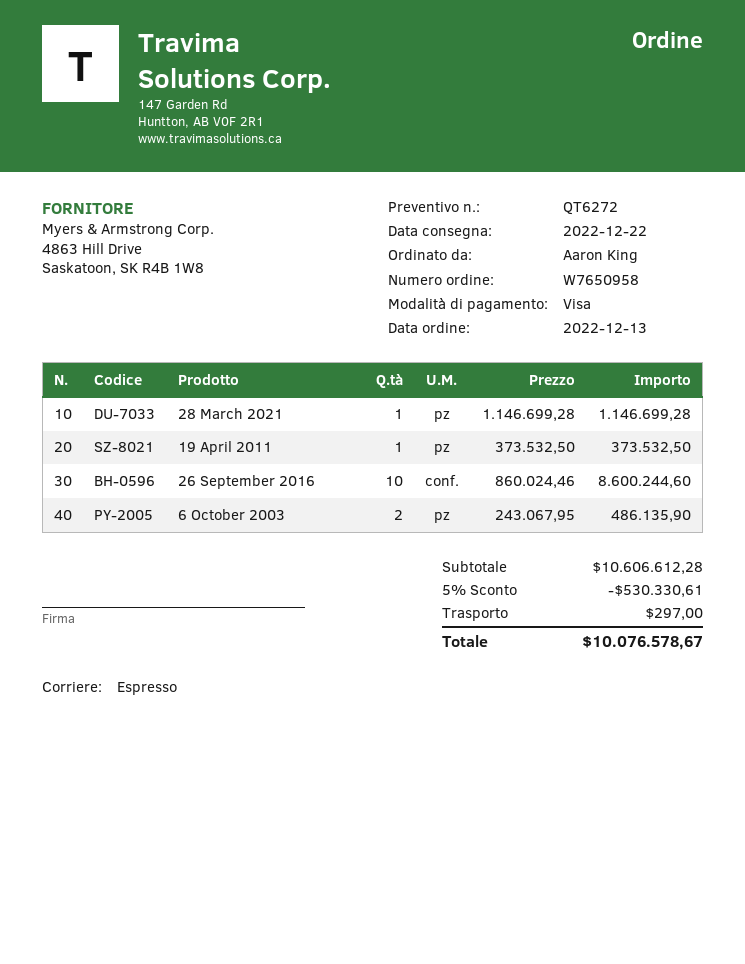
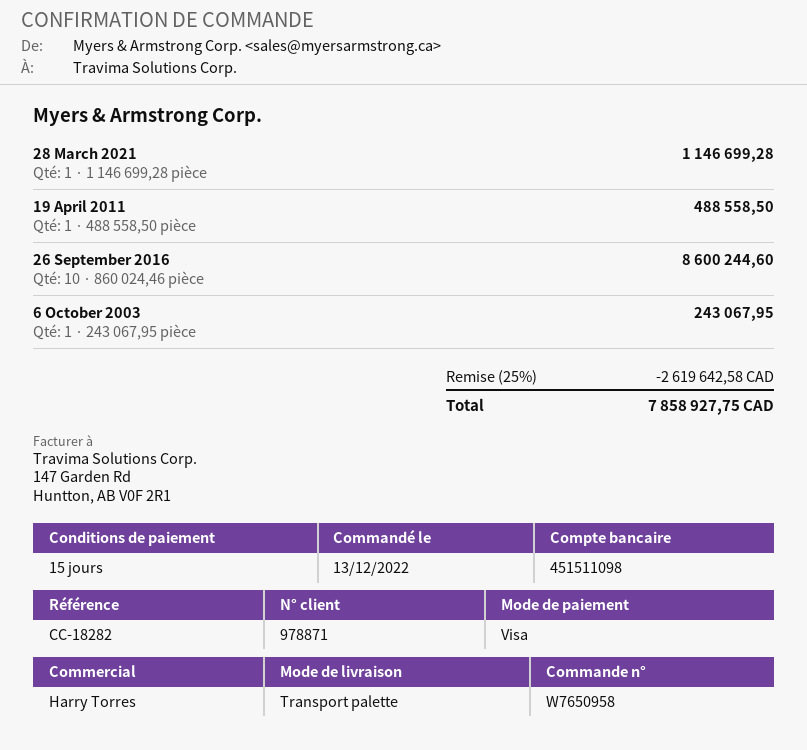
shipping method: express -> pallet freight
19 April 2011: 1 x 373532.50 = 373532.50 -> 1 x 488558.50 = 488558.50
6 October 2003: 2 x 243067.95 = 486135.90 -> 1 x 243067.95 = 243067.95
discount: 5% = 530330.61 -> 25% = 2619642.58
shipping: 297.00 -> none
total: 10076578.67 -> 7858927.75

